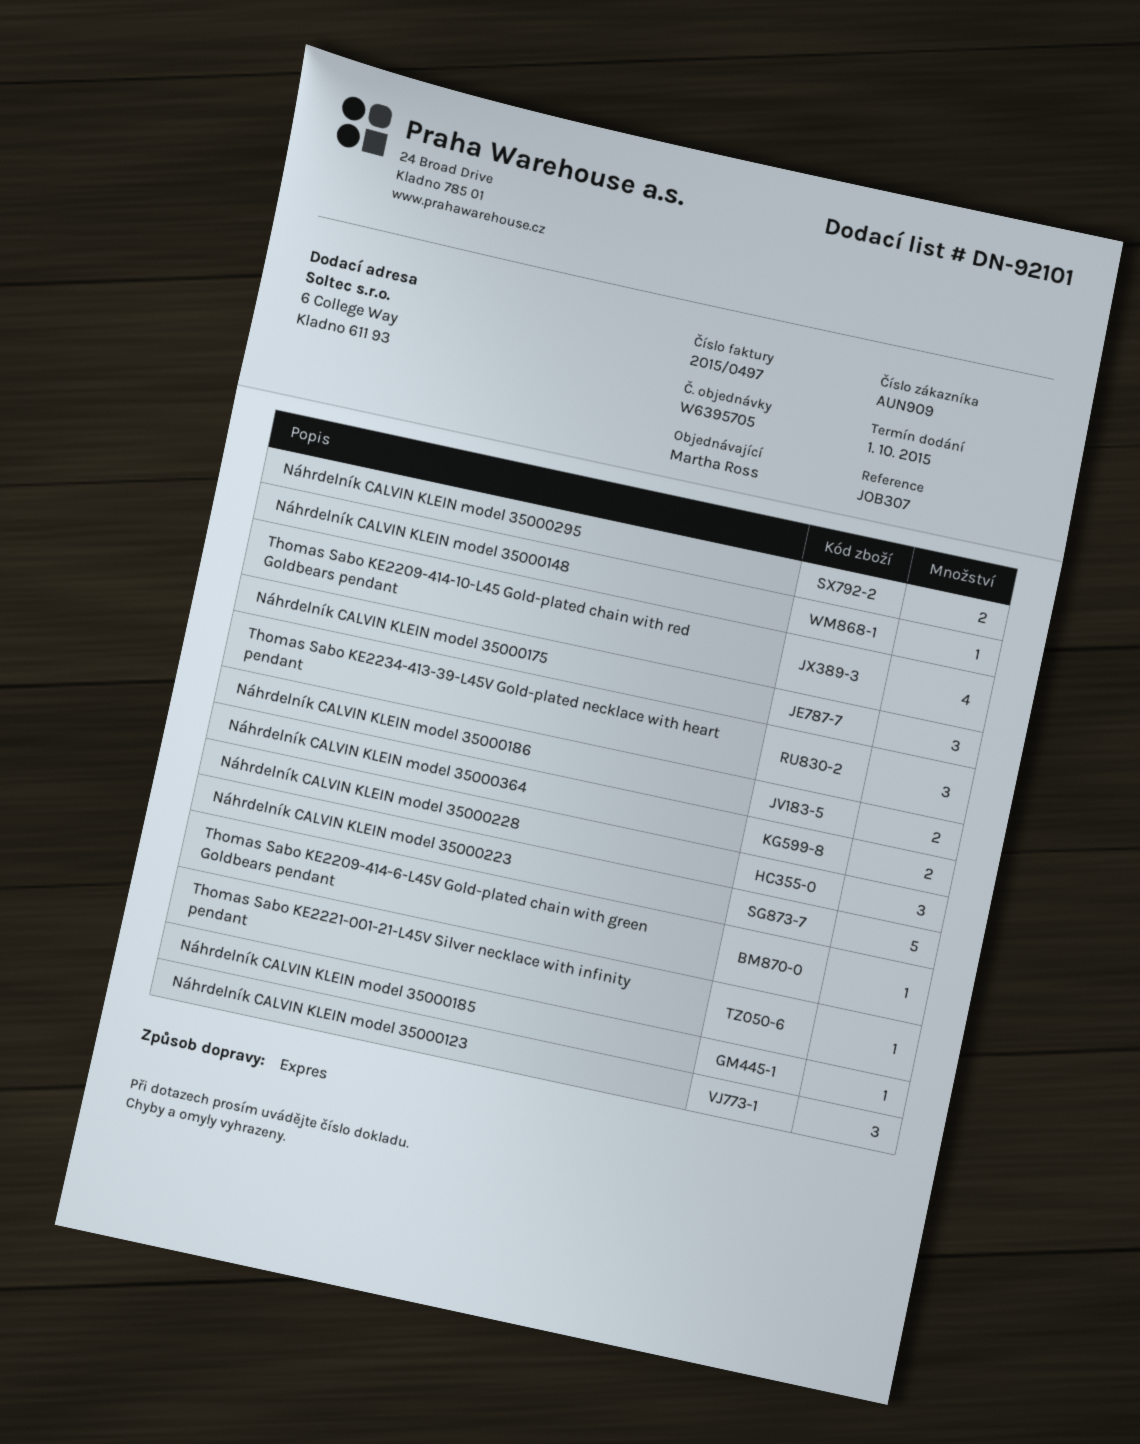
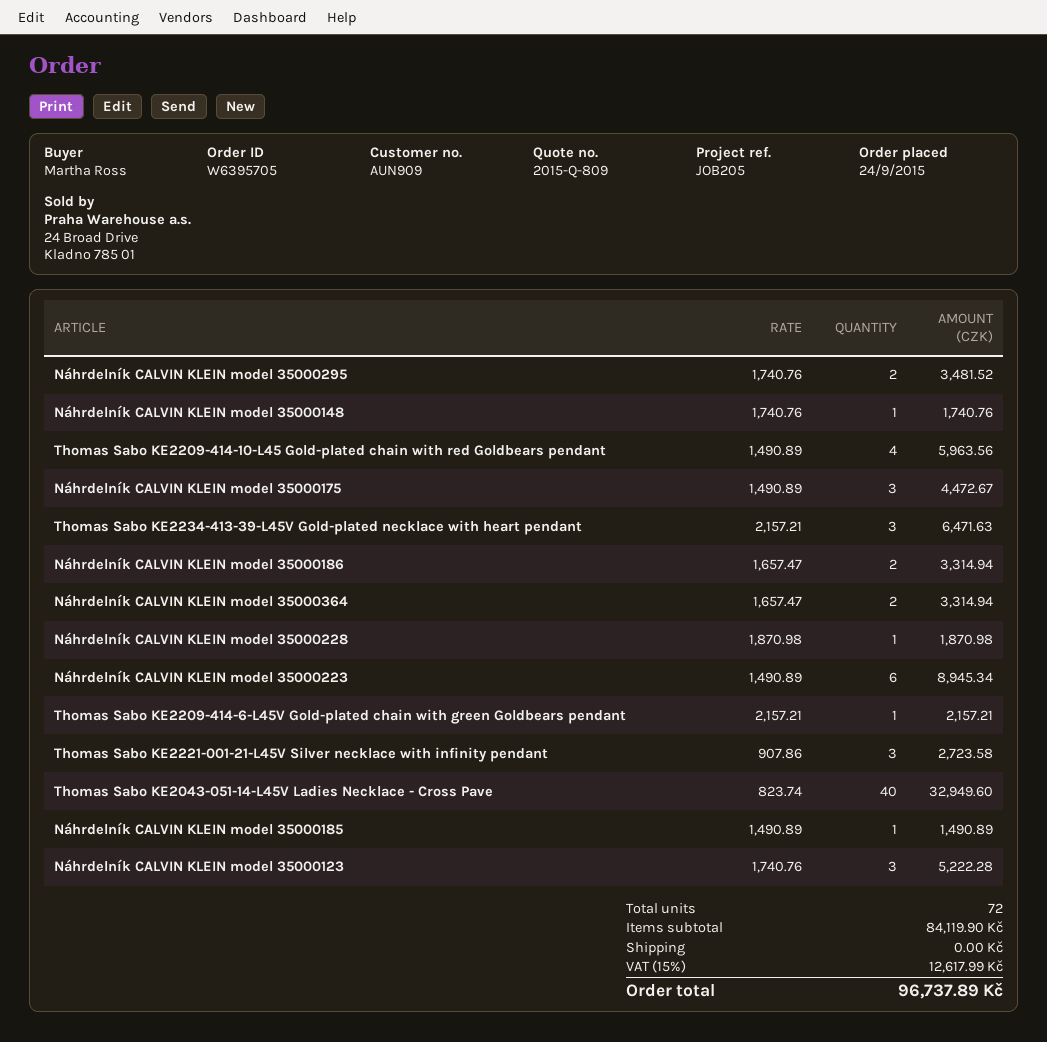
reference: JOB307 -> JOB205
Náhrdelník CALVIN KLEIN model 35000228: 3 -> 1
Náhrdelník CALVIN KLEIN model 35000223: 5 -> 6
Thomas Sabo KE2221-001-21-L45V Silver necklace with infinity pendant: 1 -> 3
Thomas Sabo KE2043-051-14-L45V Ladies Necklace - Cross Pave: none -> 40

